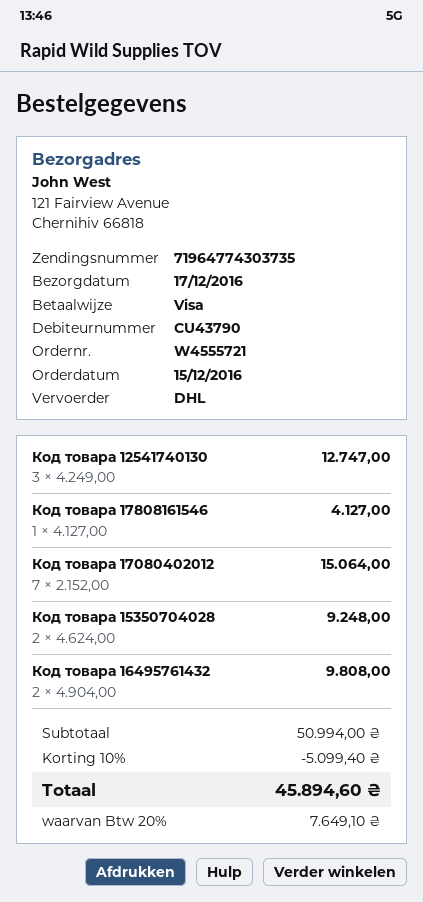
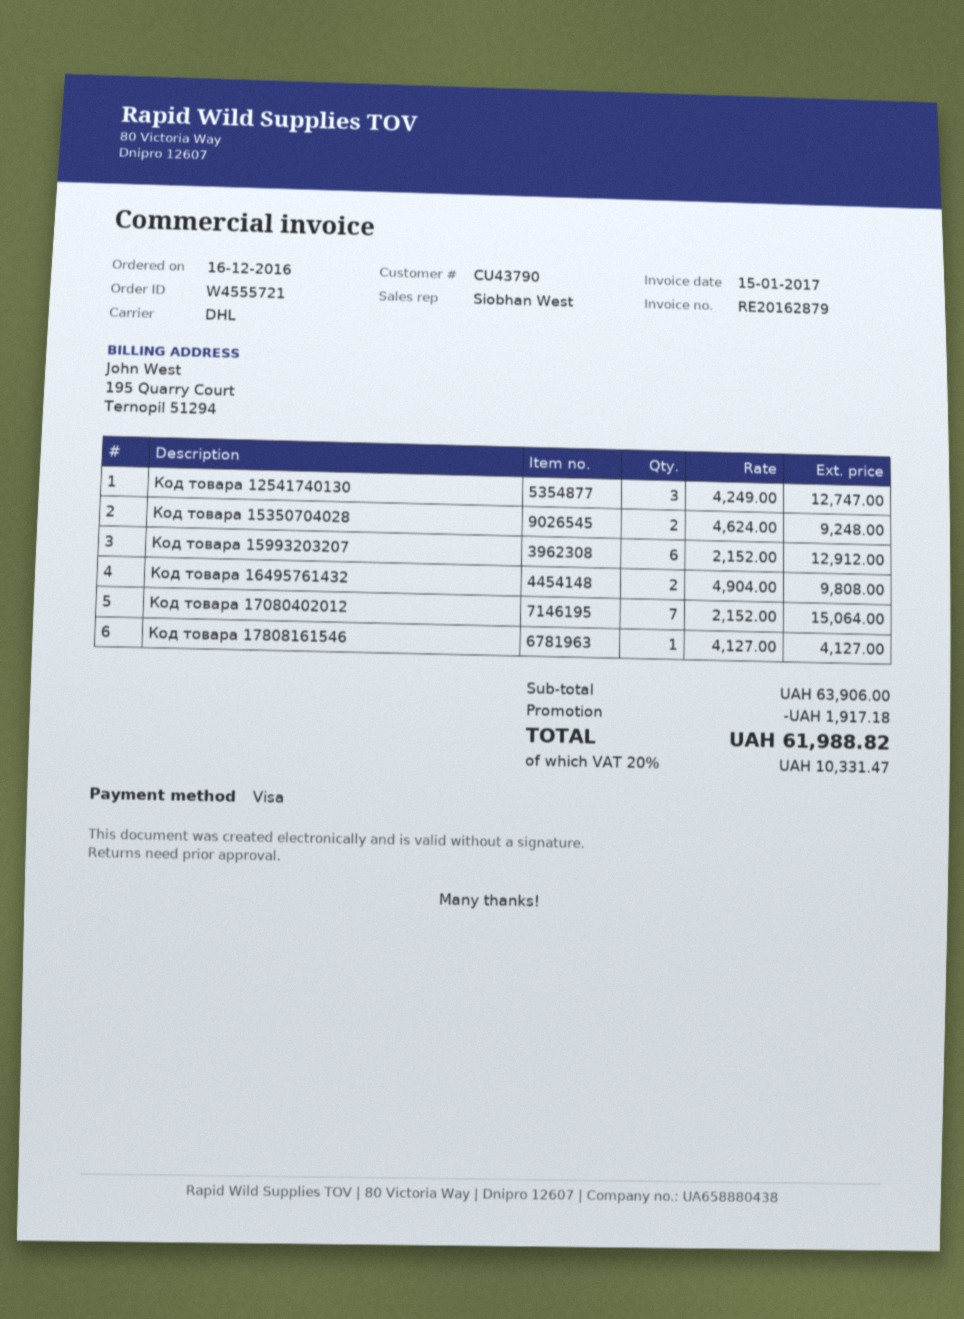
order date: 2016-12-15 -> 2016-12-16
Код товара 15993203207: none -> 6 x 2152.00 = 12912.00
subtotal: 50994.00 -> 63906.00
discount: 5099.40 -> 1917.18
tax: 20% = 7649.10 -> 20% = 10331.47
total: 45894.60 -> 61988.82

